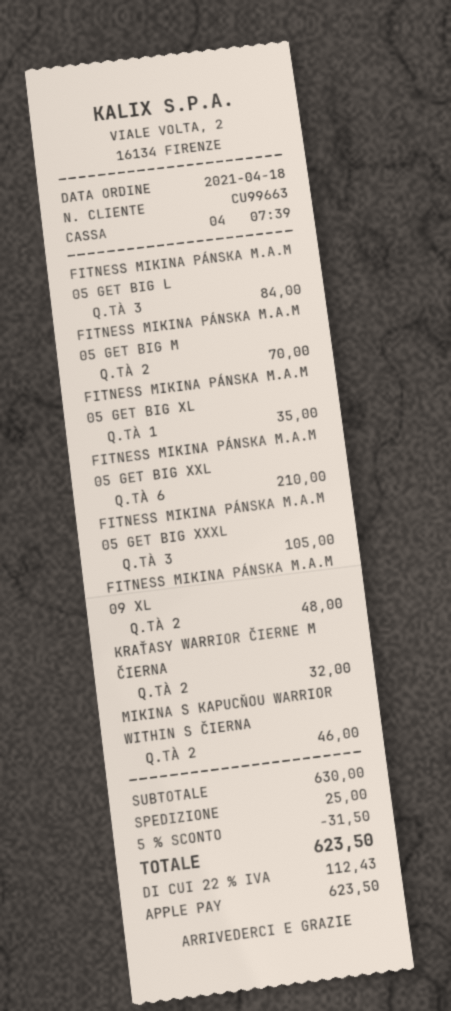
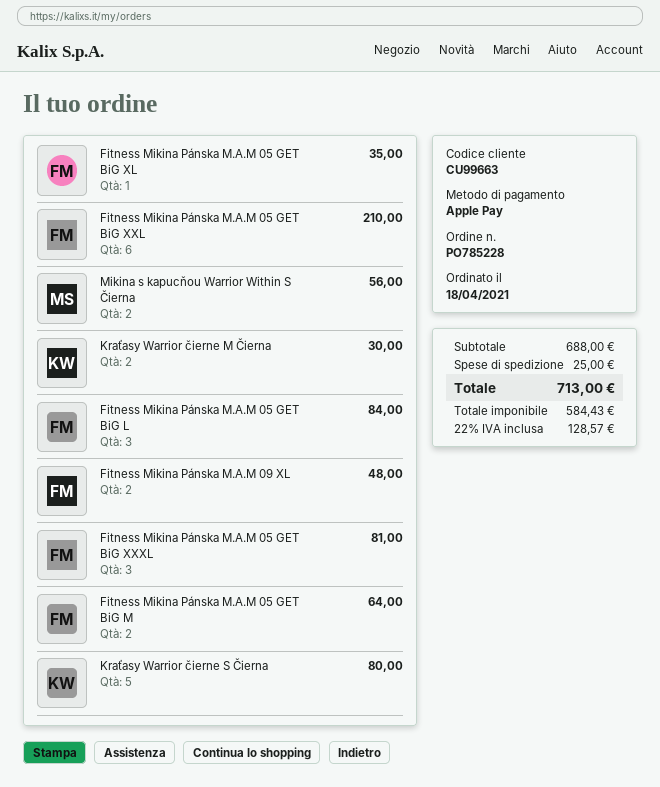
FITNESS MIKINA PÁNSKA M.A.M 05 GET BIG M: 2 for 70.00 -> 2 for 64.00
FITNESS MIKINA PÁNSKA M.A.M 05 GET BIG XXXL: 3 for 105.00 -> 3 for 81.00
KRAŤASY WARRIOR ČIERNE M ČIERNA: 2 for 32.00 -> 2 for 30.00
MIKINA S KAPUCŇOU WARRIOR WITHIN S ČIERNA: 2 for 46.00 -> 2 for 56.00
Kraťasy Warrior čierne S Čierna: none -> 5 for 80.00
subtotal: 630.00 -> 688.00
discount: 5% = 31.50 -> none
tax: 22% = 112.43 -> 22% = 128.57
total: 623.50 -> 713.00

